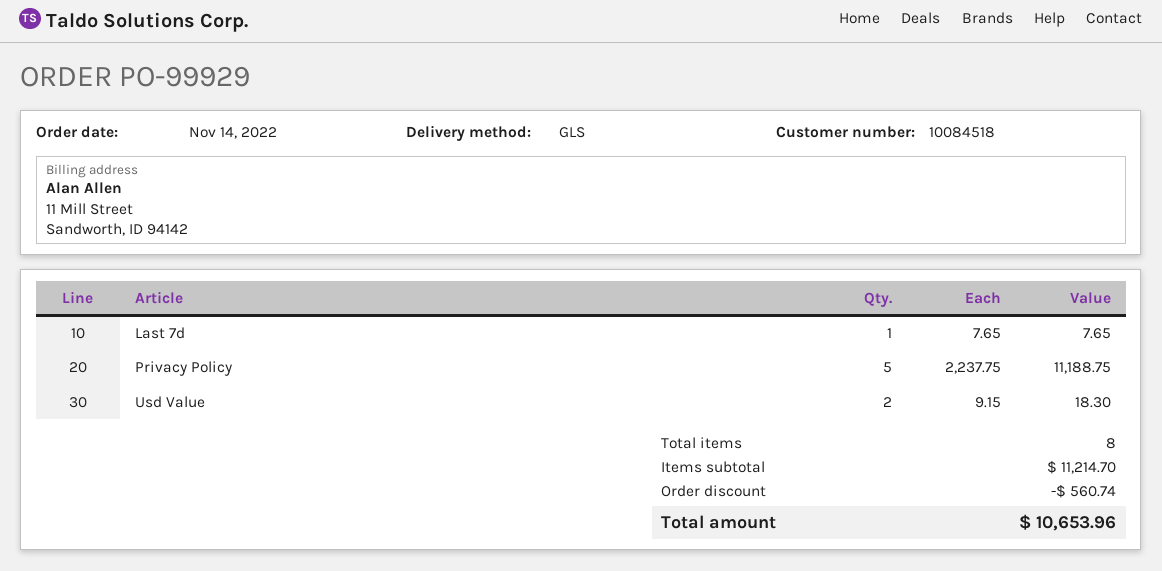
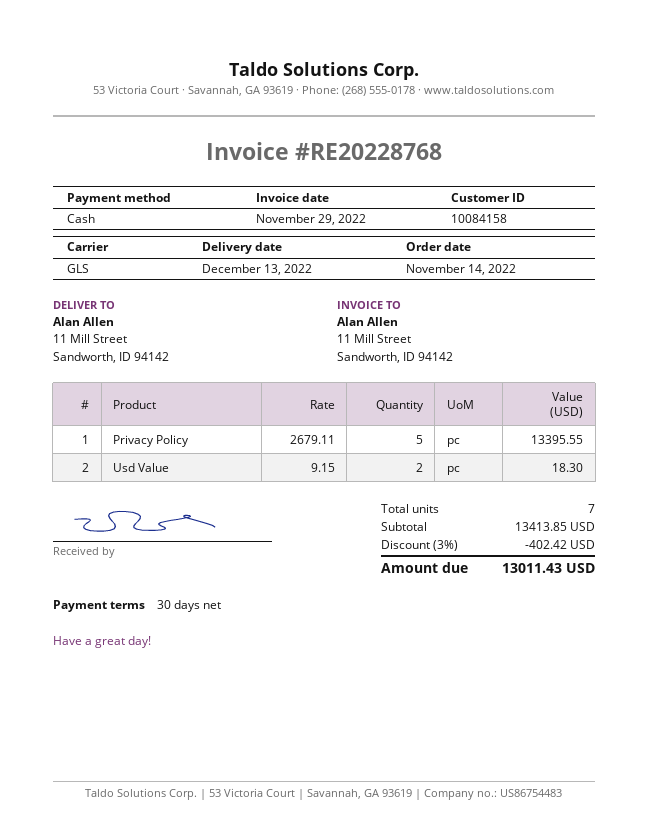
customer number: 10084518 -> 10084158
Last 7d: 1 x 7.65 = 7.65 -> none
Privacy Policy: 5 x 2237.75 = 11188.75 -> 5 x 2679.11 = 13395.55
total quantity: 8 -> 7
subtotal: 11214.70 -> 13413.85
discount: 560.74 -> 402.42
total: 10653.96 -> 13011.43

